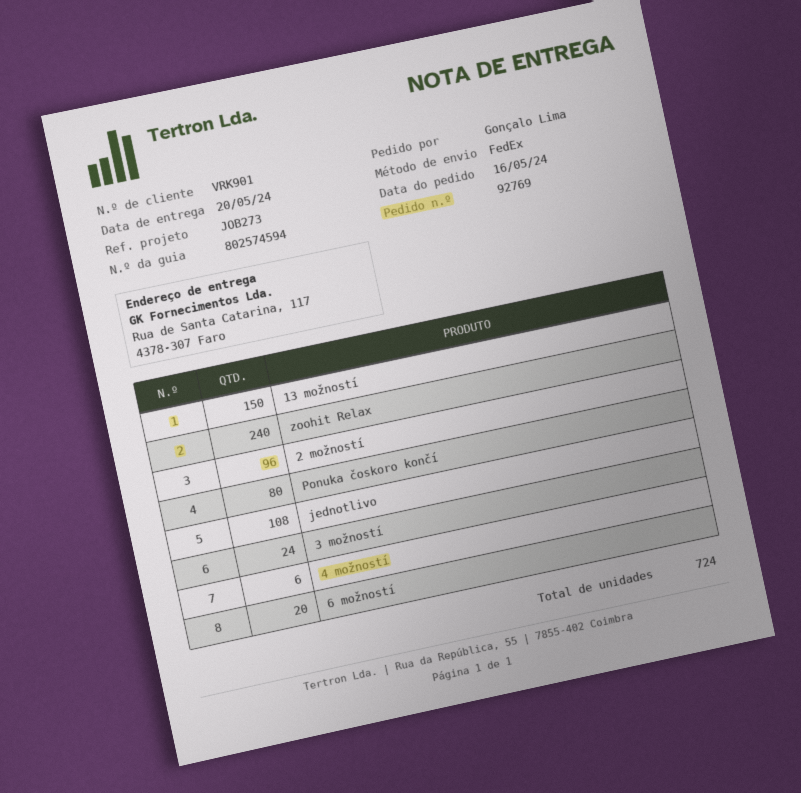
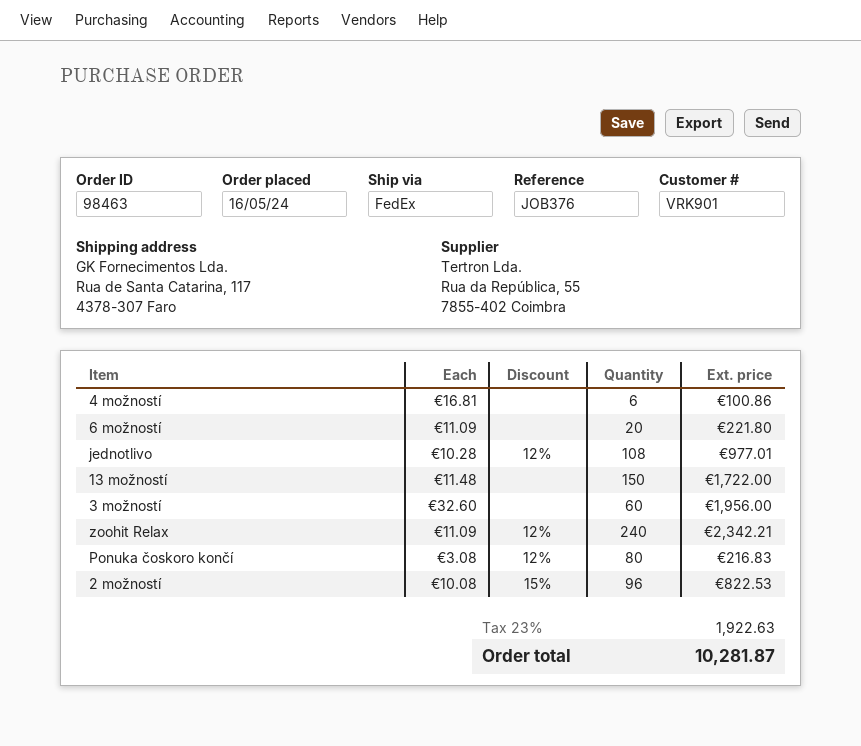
order number: 92769 -> 98463
reference: JOB273 -> JOB376
3 možností: 24 -> 60

